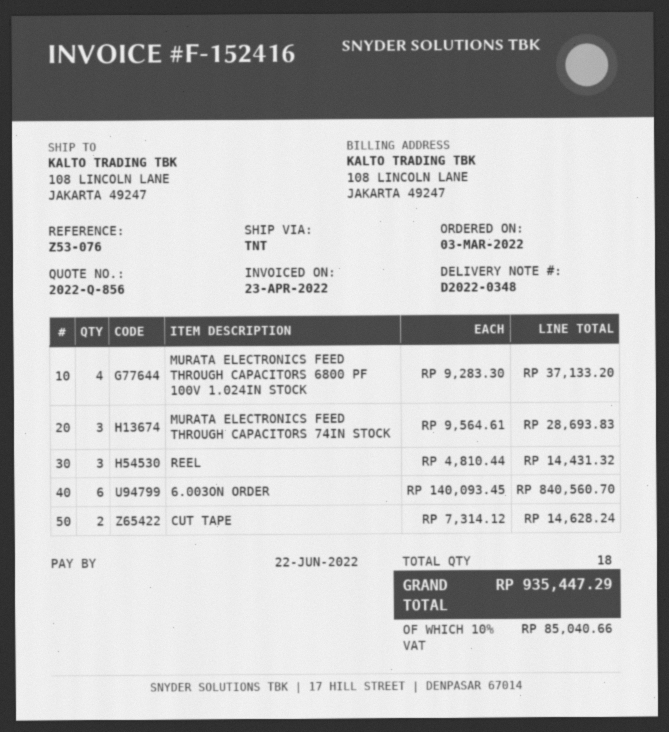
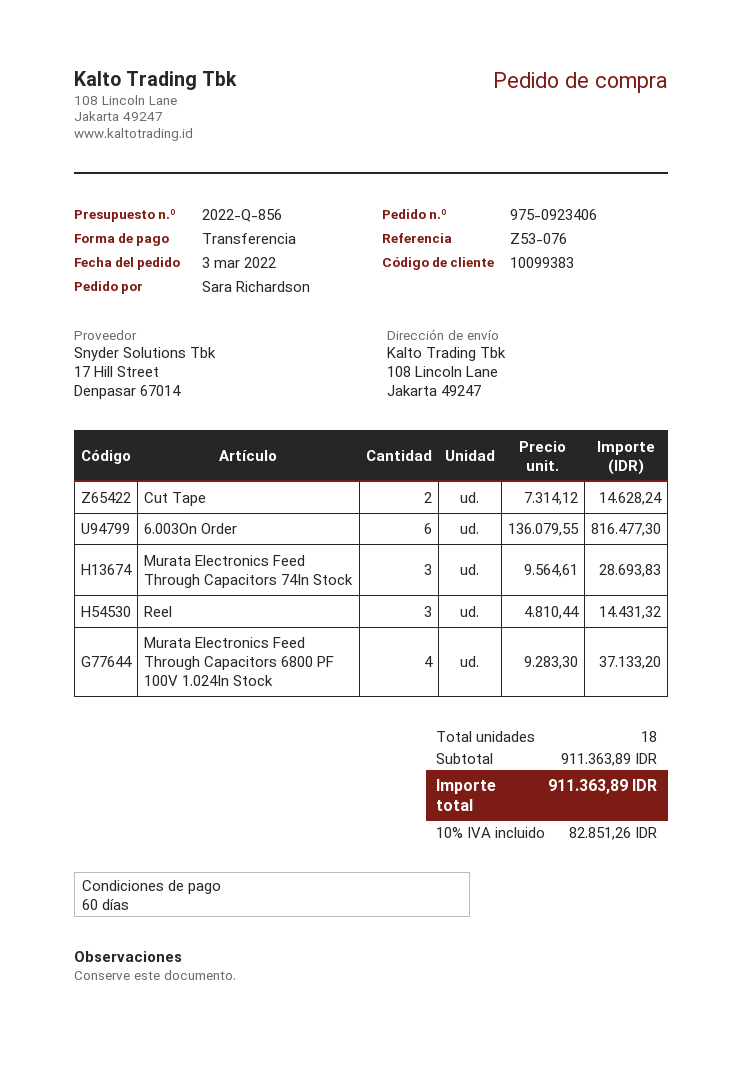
6.003ON ORDER: 6 x 140093.45 = 840560.70 -> 6 x 136079.55 = 816477.30
tax: 10% = 85040.66 -> 10% = 82851.26
total: 935447.29 -> 911363.89

